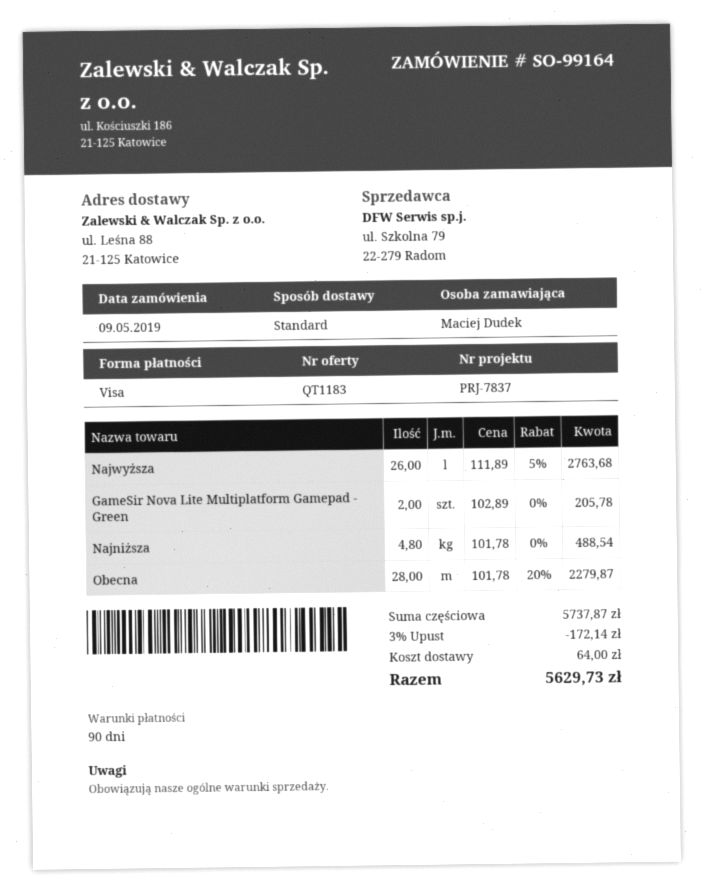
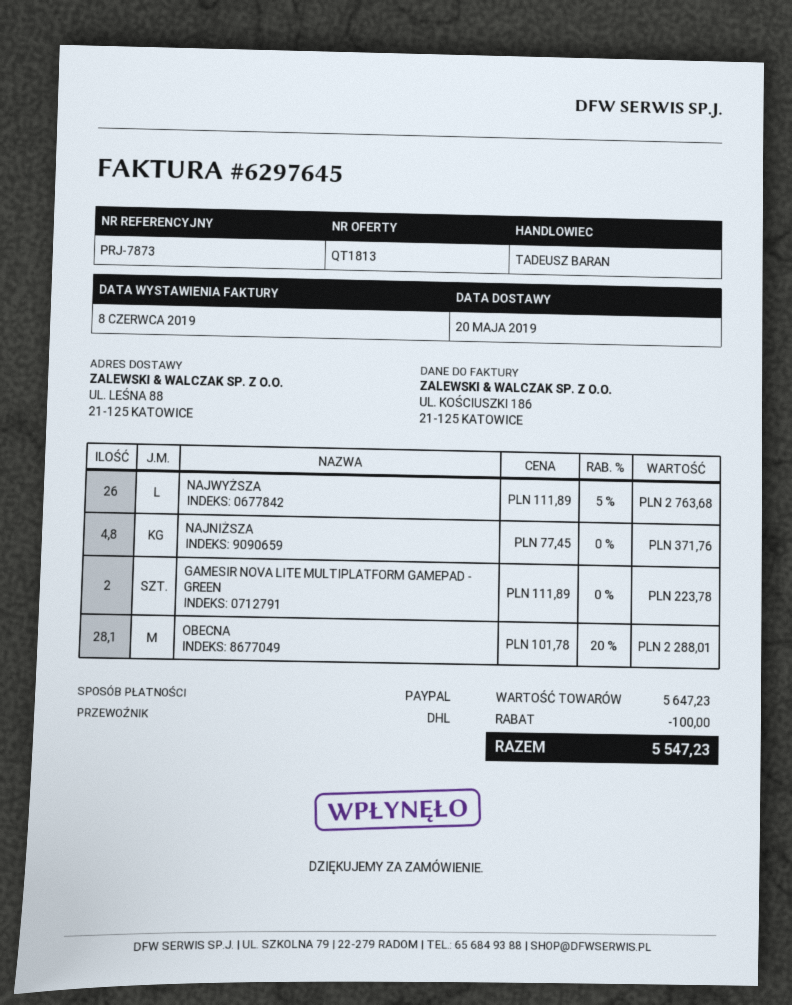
quote number: QT1183 -> QT1813
reference: PRJ-7837 -> PRJ-7873
payment method: Visa -> PayPal
shipping method: standard -> DHL
GameSir Nova Lite Multiplatform Gamepad - Green: 2 x 102.89 = 205.78 -> 2 x 111.89 = 223.78
Najniższa: 4.8 x 101.78 = 488.54 -> 4.8 x 77.45 = 371.76
Obecna: 28 x 101.78 - 20% = 2279.87 -> 28.1 x 101.78 - 20% = 2288.01
subtotal: 5737.87 -> 5647.23
discount: 172.14 -> 100.00
shipping: 64.00 -> none
total: 5629.73 -> 5547.23

